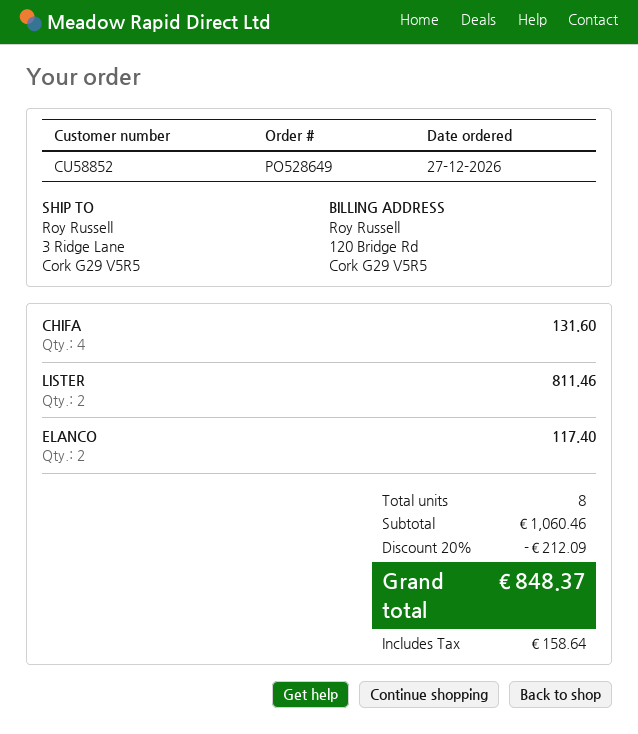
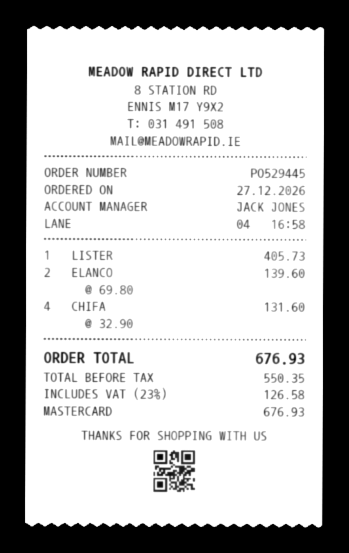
order number: PO528649 -> PO529445
LISTER: 2 for 811.46 -> 1 for 405.73
ELANCO: 2 for 117.40 -> 2 for 139.60
discount: 20% = 212.09 -> none
tax: 158.64 -> 126.58
total: 848.37 -> 676.93

